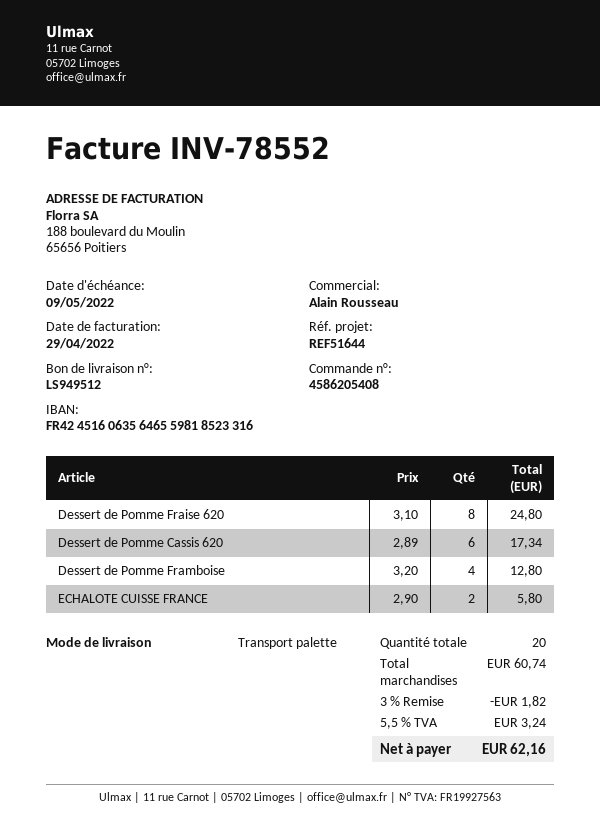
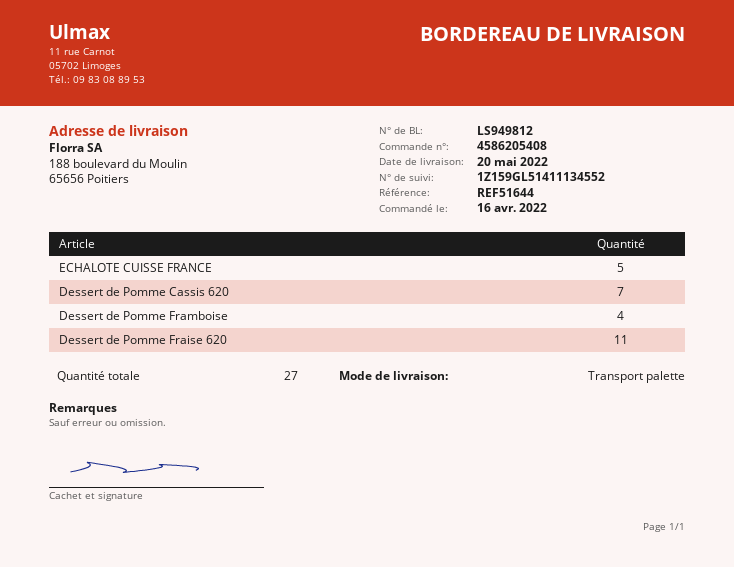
delivery note number: LS949512 -> LS949812
Dessert de Pomme Fraise 620: 8 -> 11
Dessert de Pomme Cassis 620: 6 -> 7
ECHALOTE CUISSE FRANCE: 2 -> 5
total quantity: 20 -> 27

